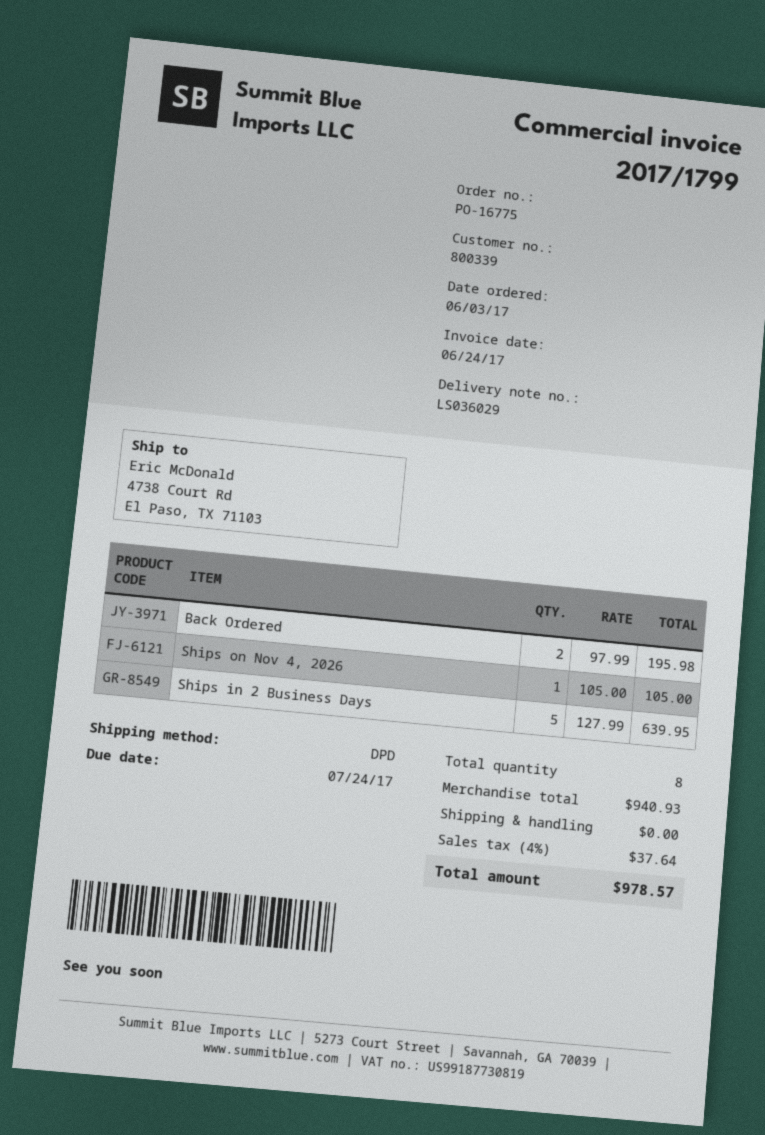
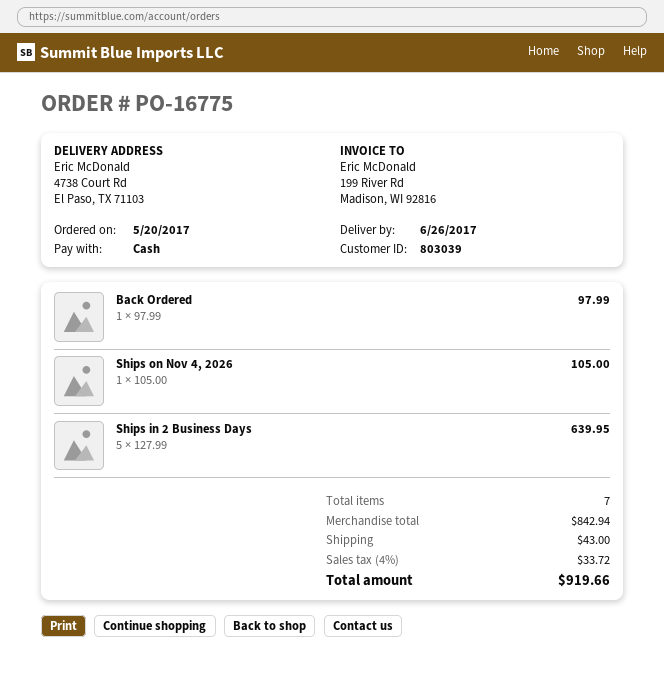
order date: 2017-06-03 -> 2017-05-20
customer number: 800339 -> 803039
Back Ordered: 2 x 97.99 = 195.98 -> 1 x 97.99 = 97.99
total quantity: 8 -> 7
subtotal: 940.93 -> 842.94
shipping: 0.00 -> 43.00
tax: 4% = 37.64 -> 4% = 33.72
total: 978.57 -> 919.66

